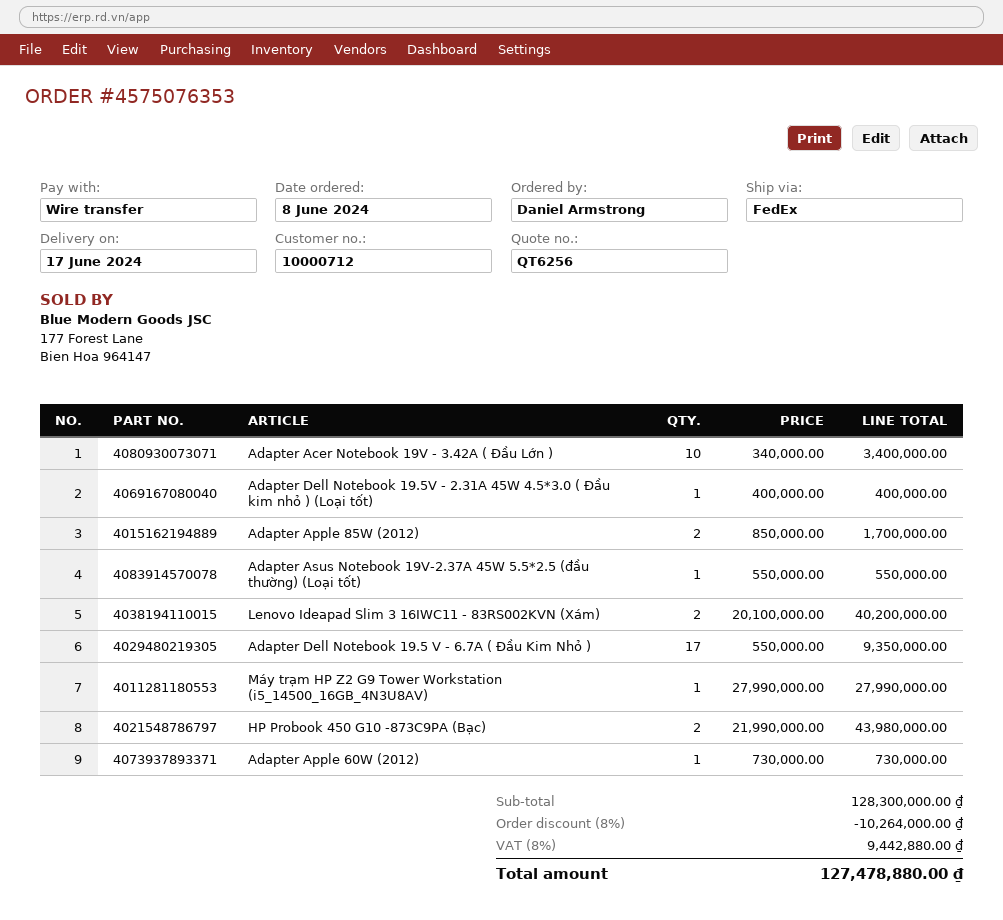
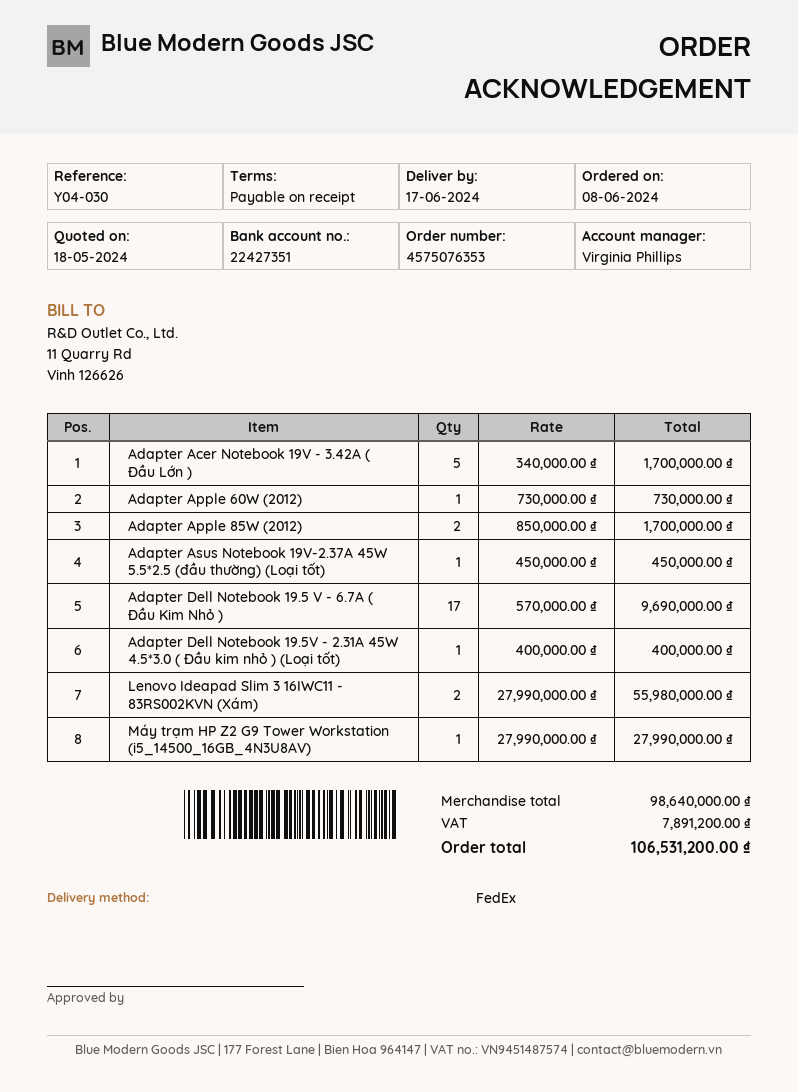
Adapter Acer Notebook 19V - 3.42A ( Đầu Lớn ): 10 x 340000.00 = 3400000.00 -> 5 x 340000.00 = 1700000.00
Adapter Asus Notebook 19V-2.37A 45W 5.5*2.5 (đầu thường) (Loại tốt): 1 x 550000.00 = 550000.00 -> 1 x 450000.00 = 450000.00
Lenovo Ideapad Slim 3 16IWC11 - 83RS002KVN (Xám): 2 x 20100000.00 = 40200000.00 -> 2 x 27990000.00 = 55980000.00
Adapter Dell Notebook 19.5 V - 6.7A ( Đầu Kim Nhỏ ): 17 x 550000.00 = 9350000.00 -> 17 x 570000.00 = 9690000.00
HP Probook 450 G10 -873C9PA (Bạc): 2 x 21990000.00 = 43980000.00 -> none
subtotal: 128300000.00 -> 98640000.00
discount: 8% = 10264000.00 -> none
tax: 9442880.00 -> 7891200.00
total: 127478880.00 -> 106531200.00

